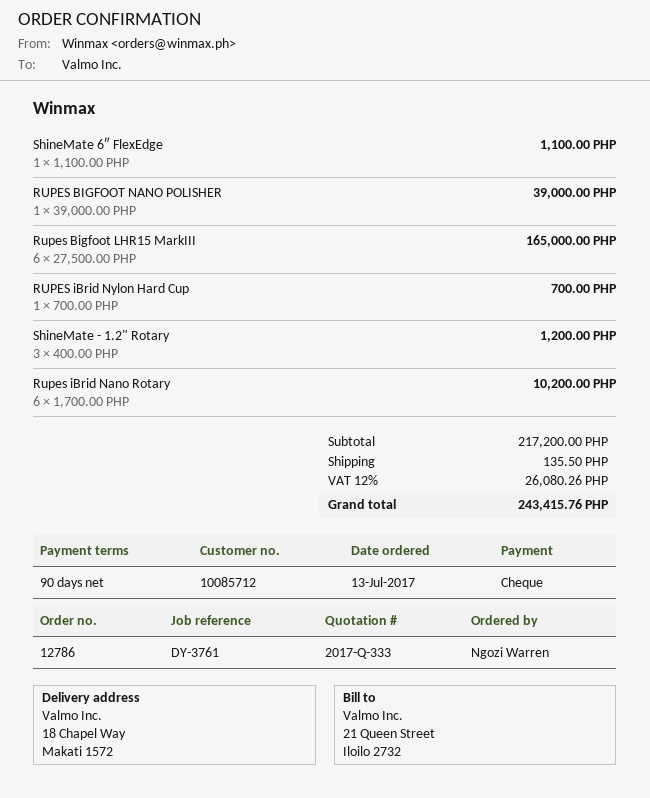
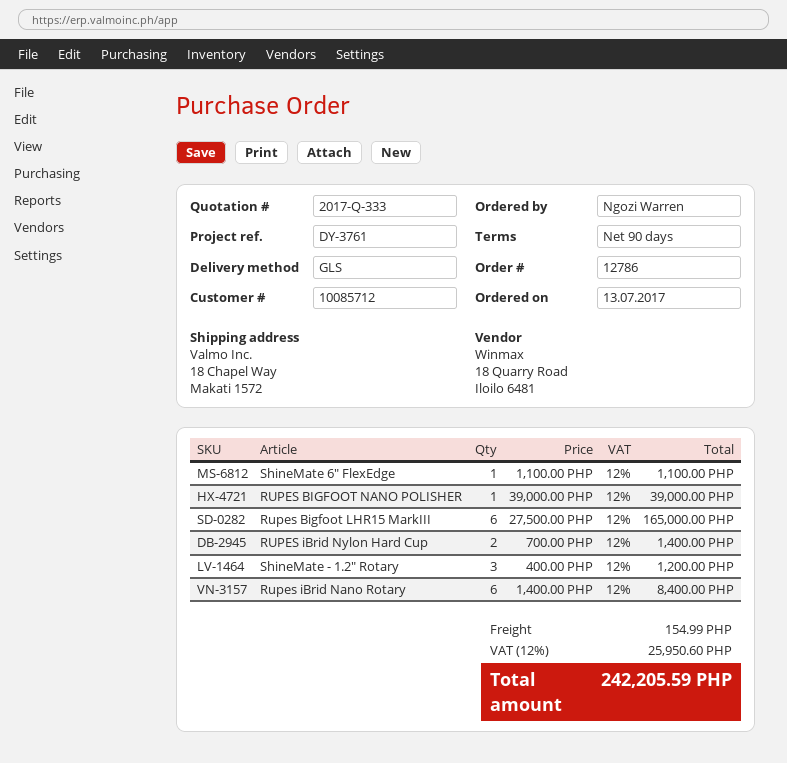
RUPES iBrid Nylon Hard Cup: 1 x 700.00 = 700.00 -> 2 x 700.00 = 1400.00
Rupes iBrid Nano Rotary: 6 x 1700.00 = 10200.00 -> 6 x 1400.00 = 8400.00
shipping: 135.50 -> 154.99
tax: 12% = 26080.26 -> 12% = 25950.60
total: 243415.76 -> 242205.59

